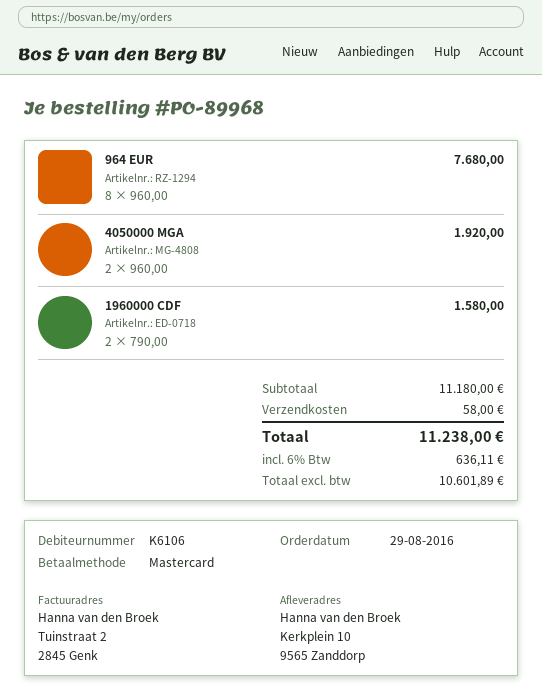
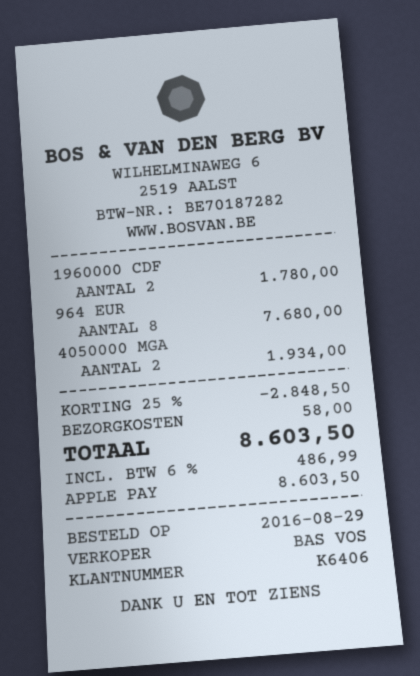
customer number: K6106 -> K6406
payment method: Mastercard -> Apple Pay
4050000 MGA: 2 for 1920.00 -> 2 for 1934.00
1960000 CDF: 2 for 1580.00 -> 2 for 1780.00
discount: none -> 25% = 2848.50
tax: 6% = 636.11 -> 6% = 486.99
total: 11238.00 -> 8603.50

